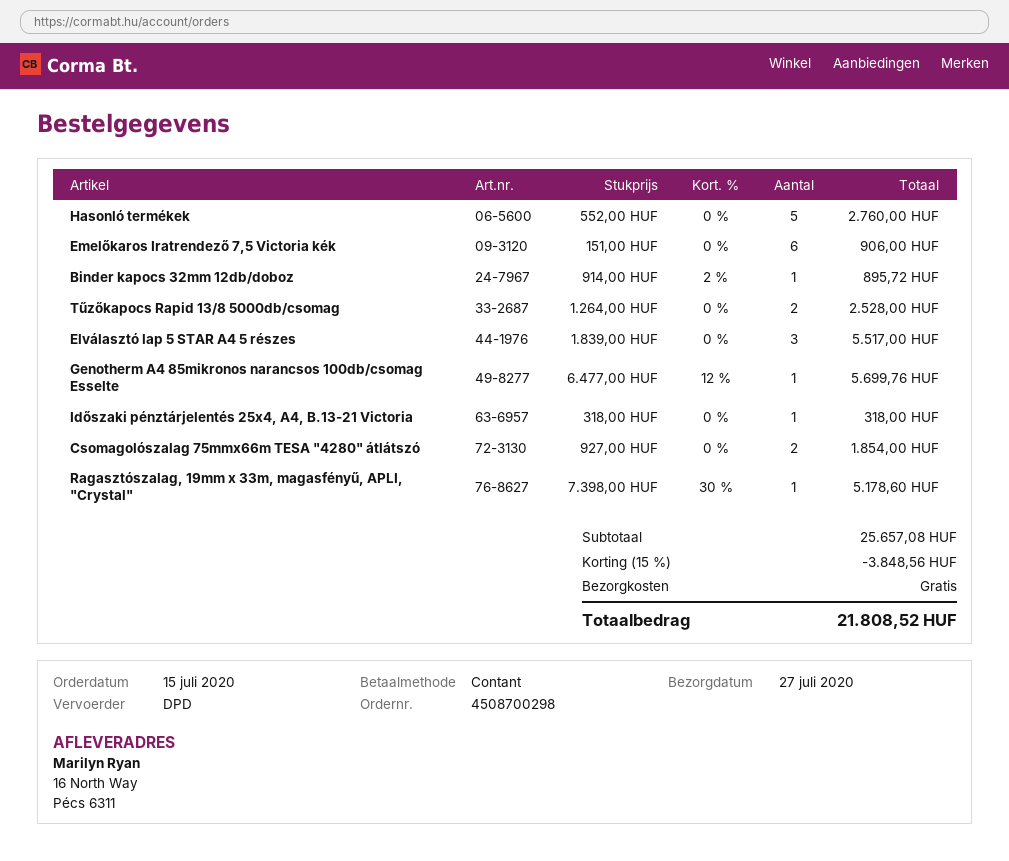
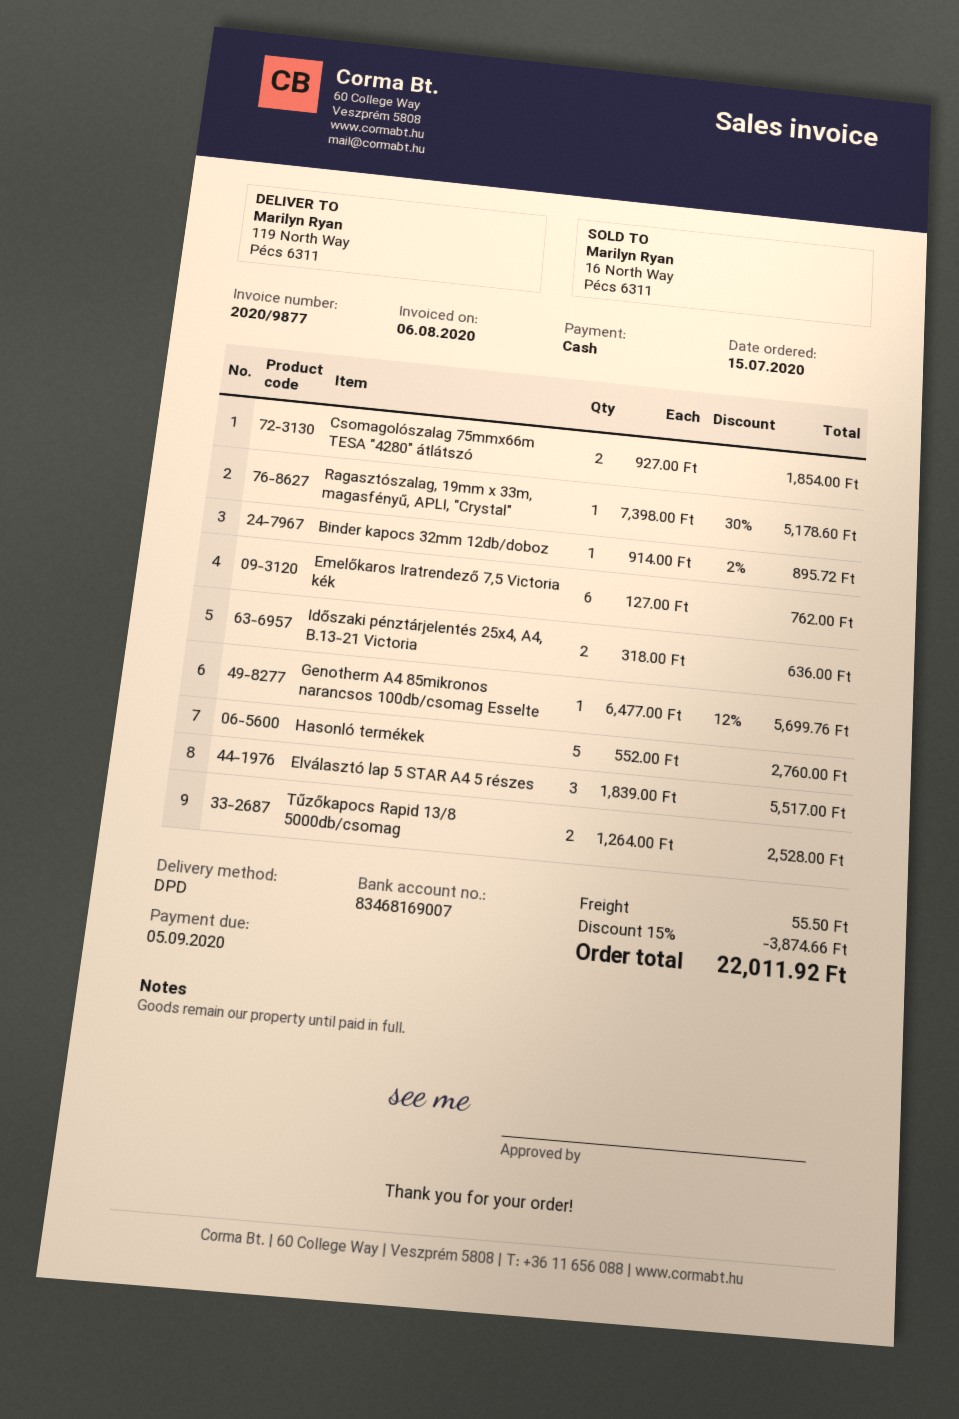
ship to: 16 North Way, Pécs 6311 -> 119 North Way, Pécs 6311
Emelőkaros Iratrendező 7,5 Victoria kék: 6 x 151.00 = 906.00 -> 6 x 127.00 = 762.00
Időszaki pénztárjelentés 25x4, A4, B.13-21 Victoria: 1 x 318.00 = 318.00 -> 2 x 318.00 = 636.00
discount: 15% = 3848.56 -> 15% = 3874.66
shipping: 0.00 -> 55.50
total: 21808.52 -> 22011.92

